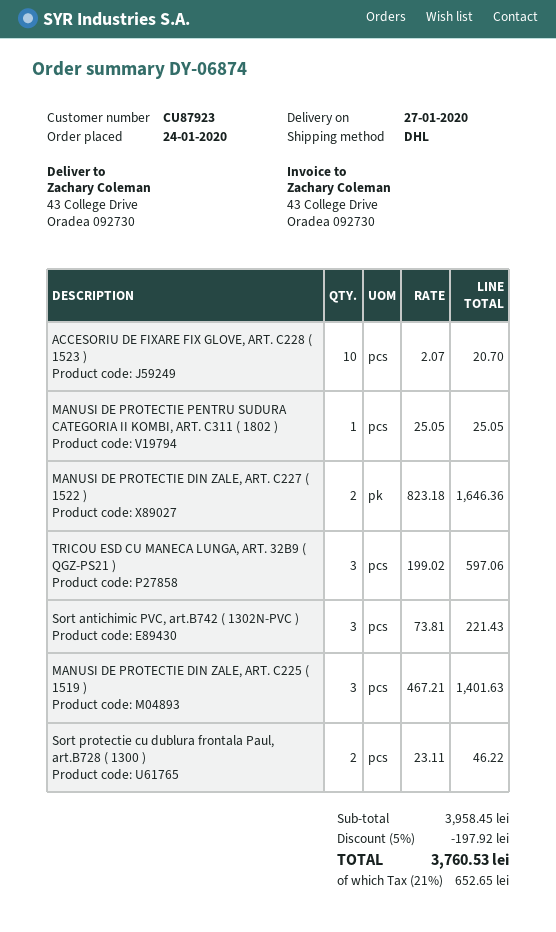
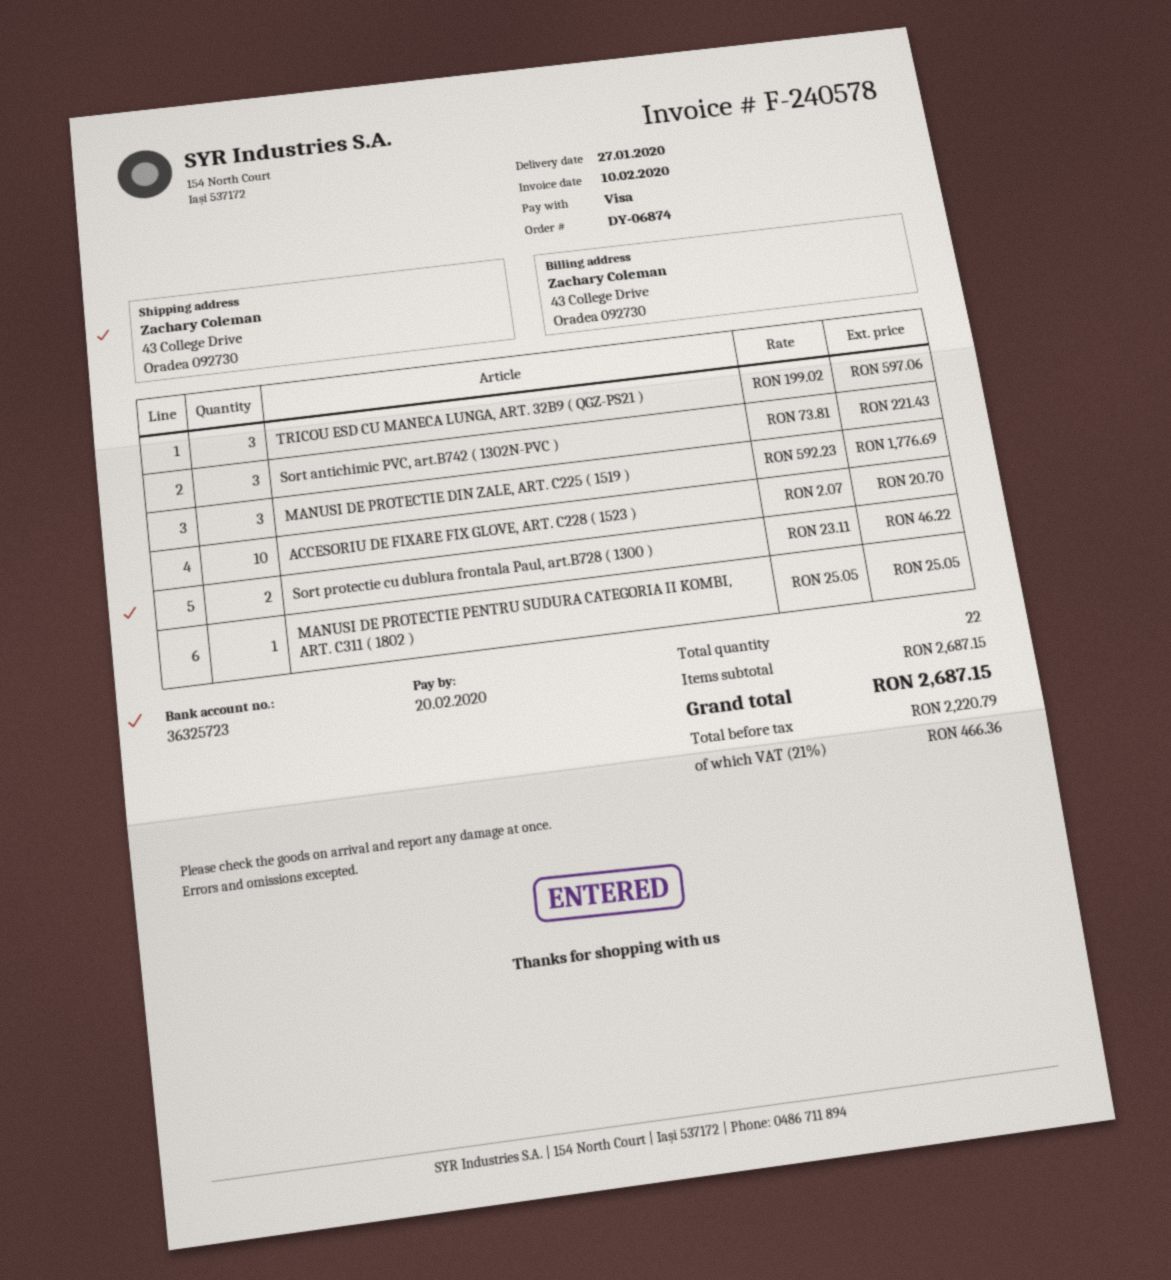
MANUSI DE PROTECTIE DIN ZALE, ART. C227 ( 1522 ): 2 x 823.18 = 1646.36 -> none
MANUSI DE PROTECTIE DIN ZALE, ART. C225 ( 1519 ): 3 x 467.21 = 1401.63 -> 3 x 592.23 = 1776.69
subtotal: 3958.45 -> 2687.15
discount: 5% = 197.92 -> none
tax: 21% = 652.65 -> 21% = 466.36
total: 3760.53 -> 2687.15

